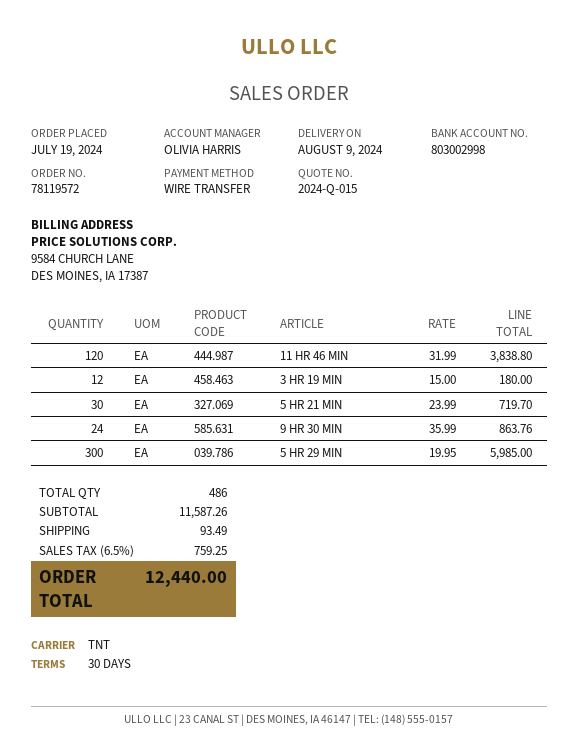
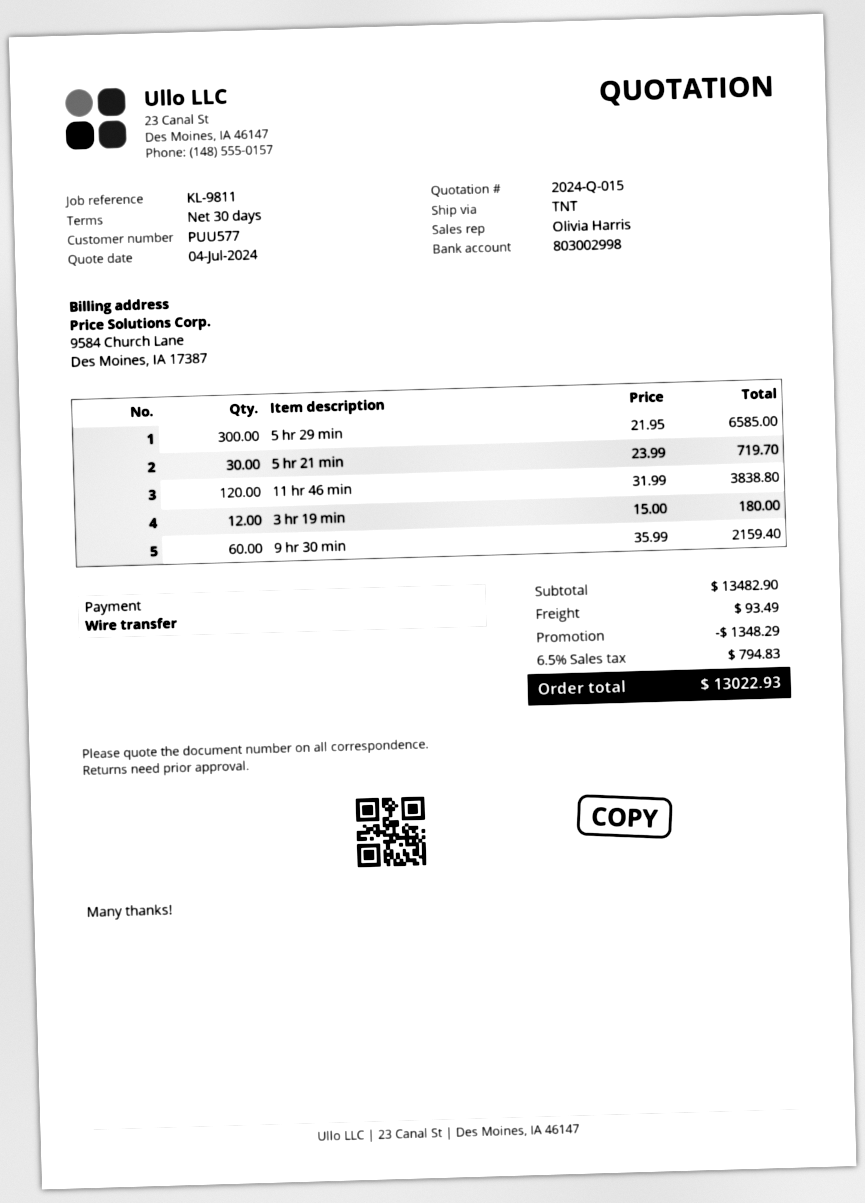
9 HR 30 MIN: 24 x 35.99 = 863.76 -> 60 x 35.99 = 2159.40
5 HR 29 MIN: 300 x 19.95 = 5985.00 -> 300 x 21.95 = 6585.00
subtotal: 11587.26 -> 13482.90
discount: none -> 1348.29
tax: 6.5% = 759.25 -> 6.5% = 794.83
total: 12440.00 -> 13022.93

